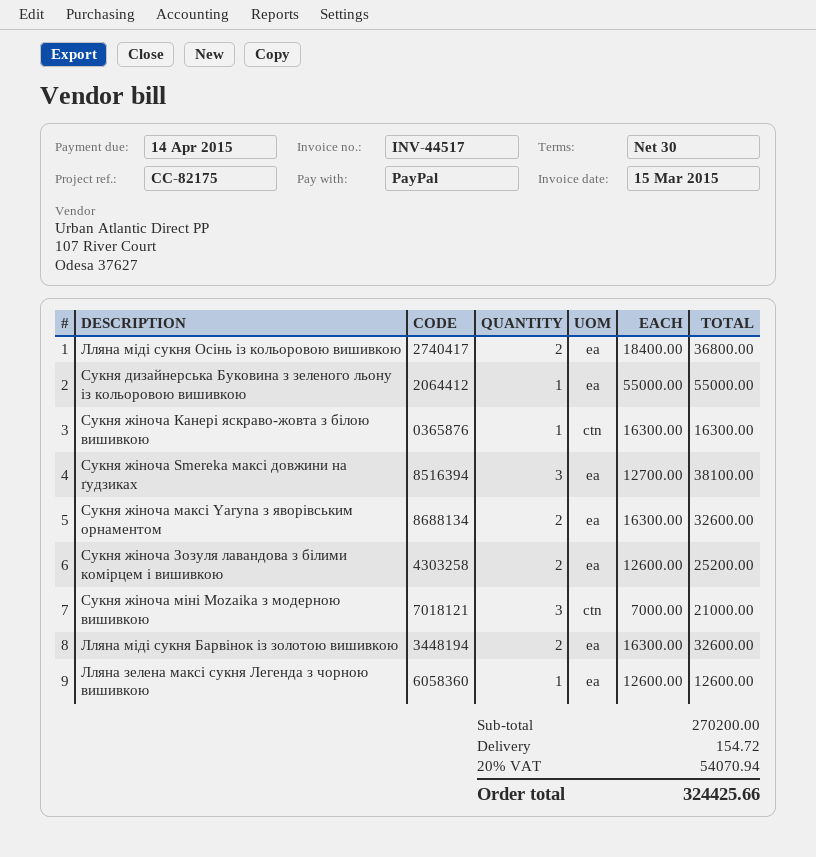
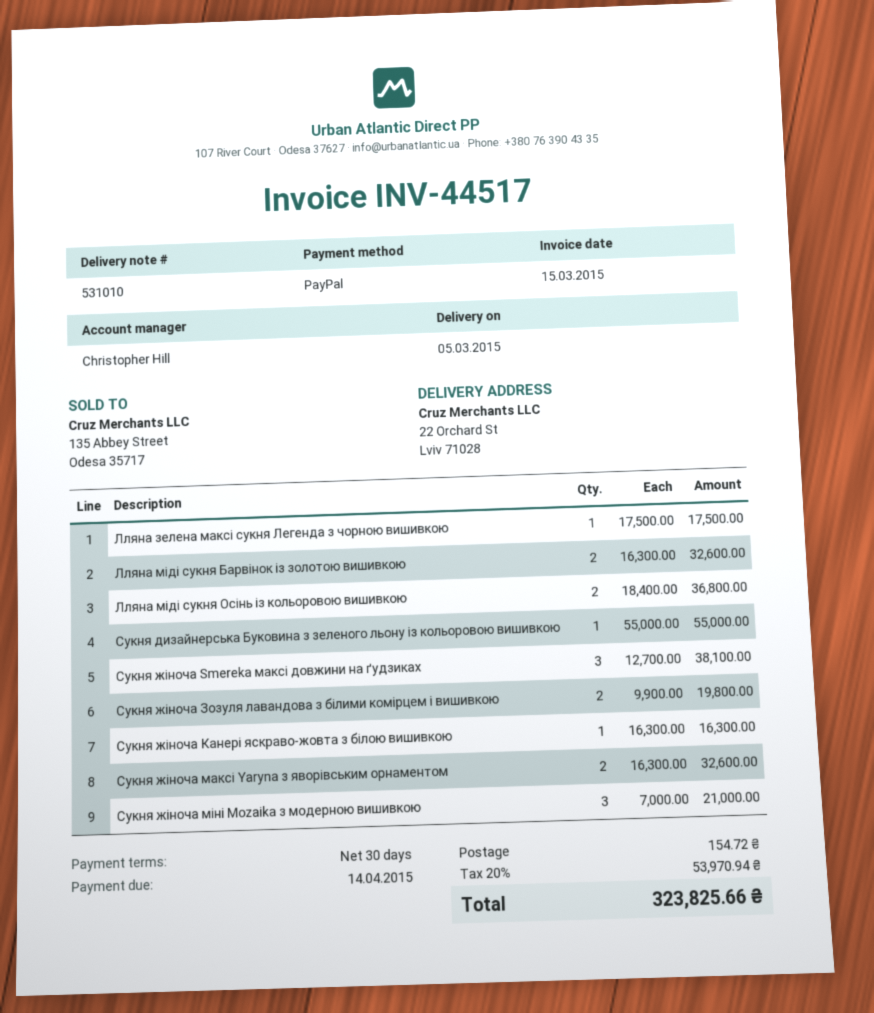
Сукня жіноча Зозуля лавандова з білими комірцем і вишивкою: 2 x 12600.00 = 25200.00 -> 2 x 9900.00 = 19800.00
Лляна зелена максі сукня Легенда з чорною вишивкою: 1 x 12600.00 = 12600.00 -> 1 x 17500.00 = 17500.00
tax: 20% = 54070.94 -> 20% = 53970.94
total: 324425.66 -> 323825.66

